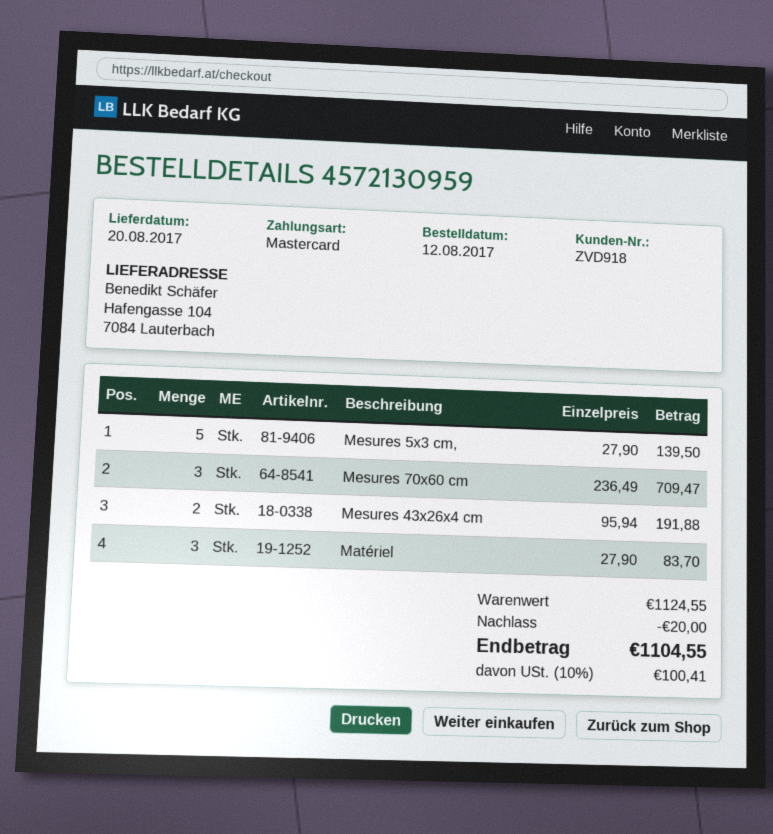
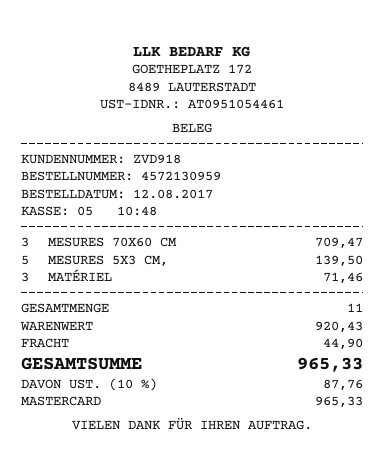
Mesures 43x26x4 cm: 2 for 191.88 -> none
Matériel: 3 for 83.70 -> 3 for 71.46
subtotal: 1124.55 -> 920.43
discount: 20.00 -> none
shipping: none -> 44.90
tax: 10% = 100.41 -> 10% = 87.76
total: 1104.55 -> 965.33

